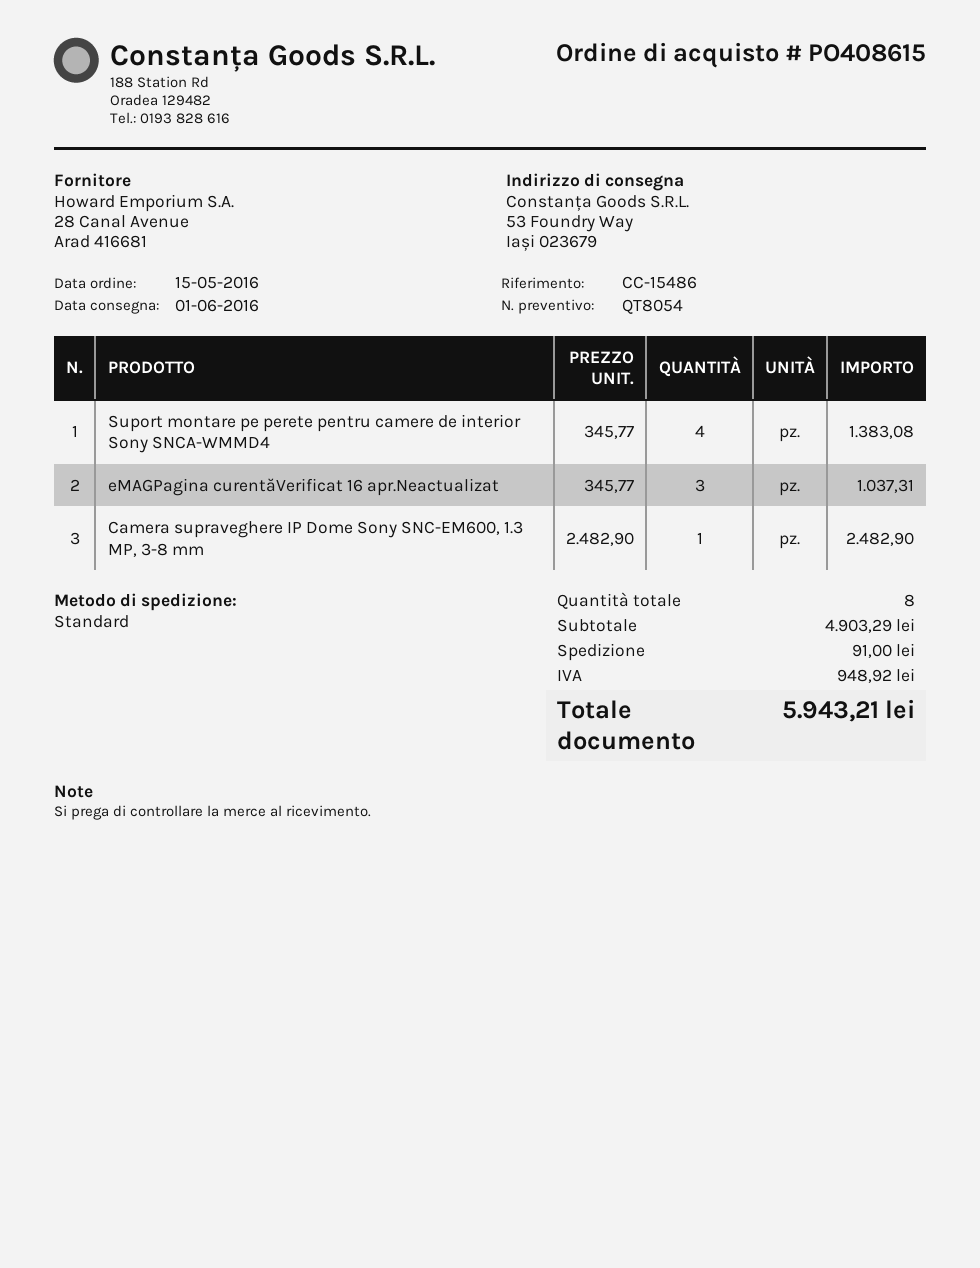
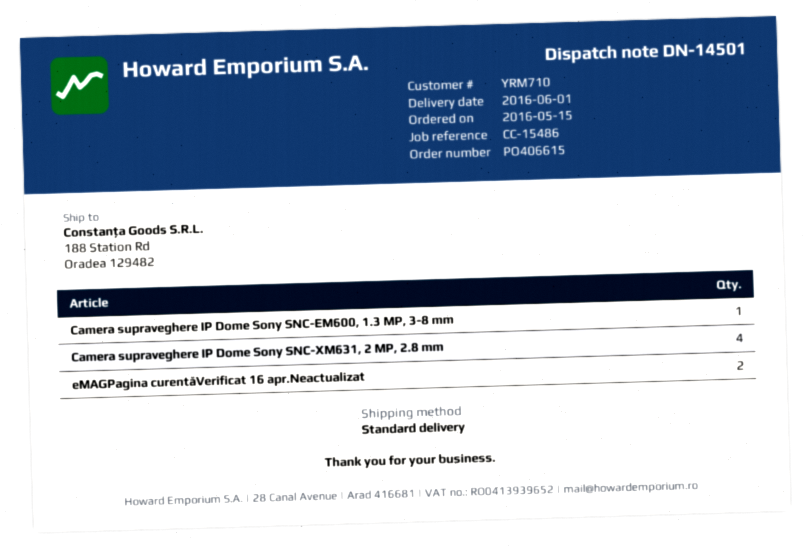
order number: PO408615 -> PO406615
ship to: 53 Foundry Way, Iași 023679 -> 188 Station Rd, Oradea 129482
Suport montare pe perete pentru camere de interior Sony SNCA-WMMD4: 4 -> none
eMAGPagina curentăVerificat 16 apr.Neactualizat: 3 -> 2
Camera supraveghere IP Dome Sony SNC-XM631, 2 MP, 2.8 mm: none -> 4

